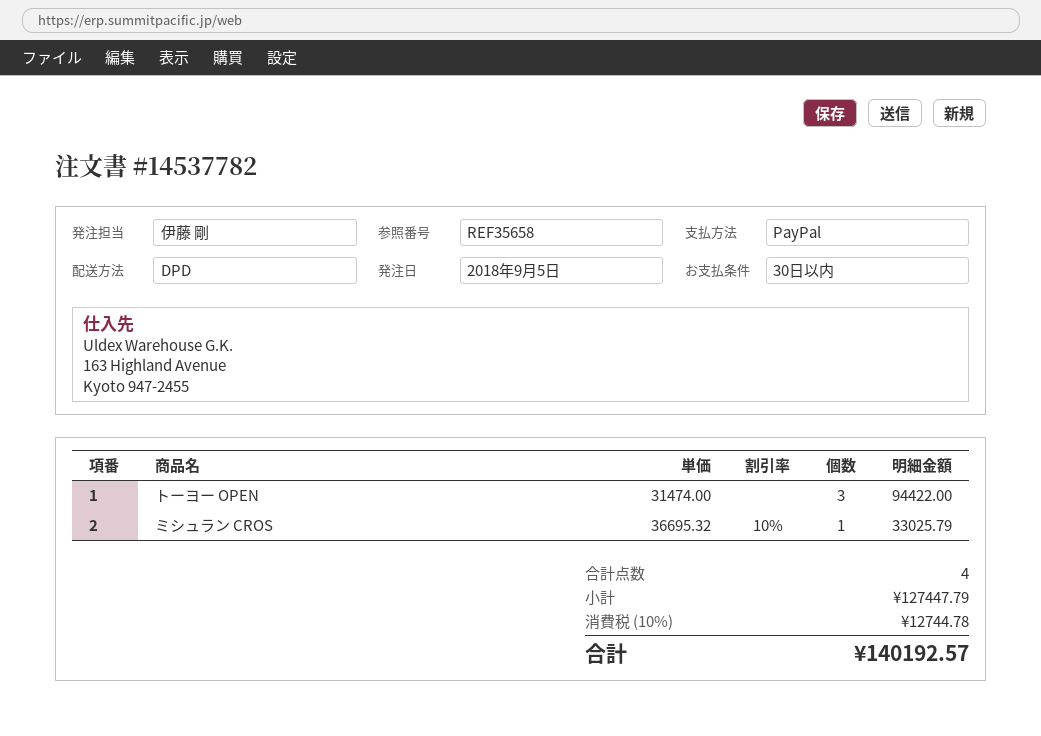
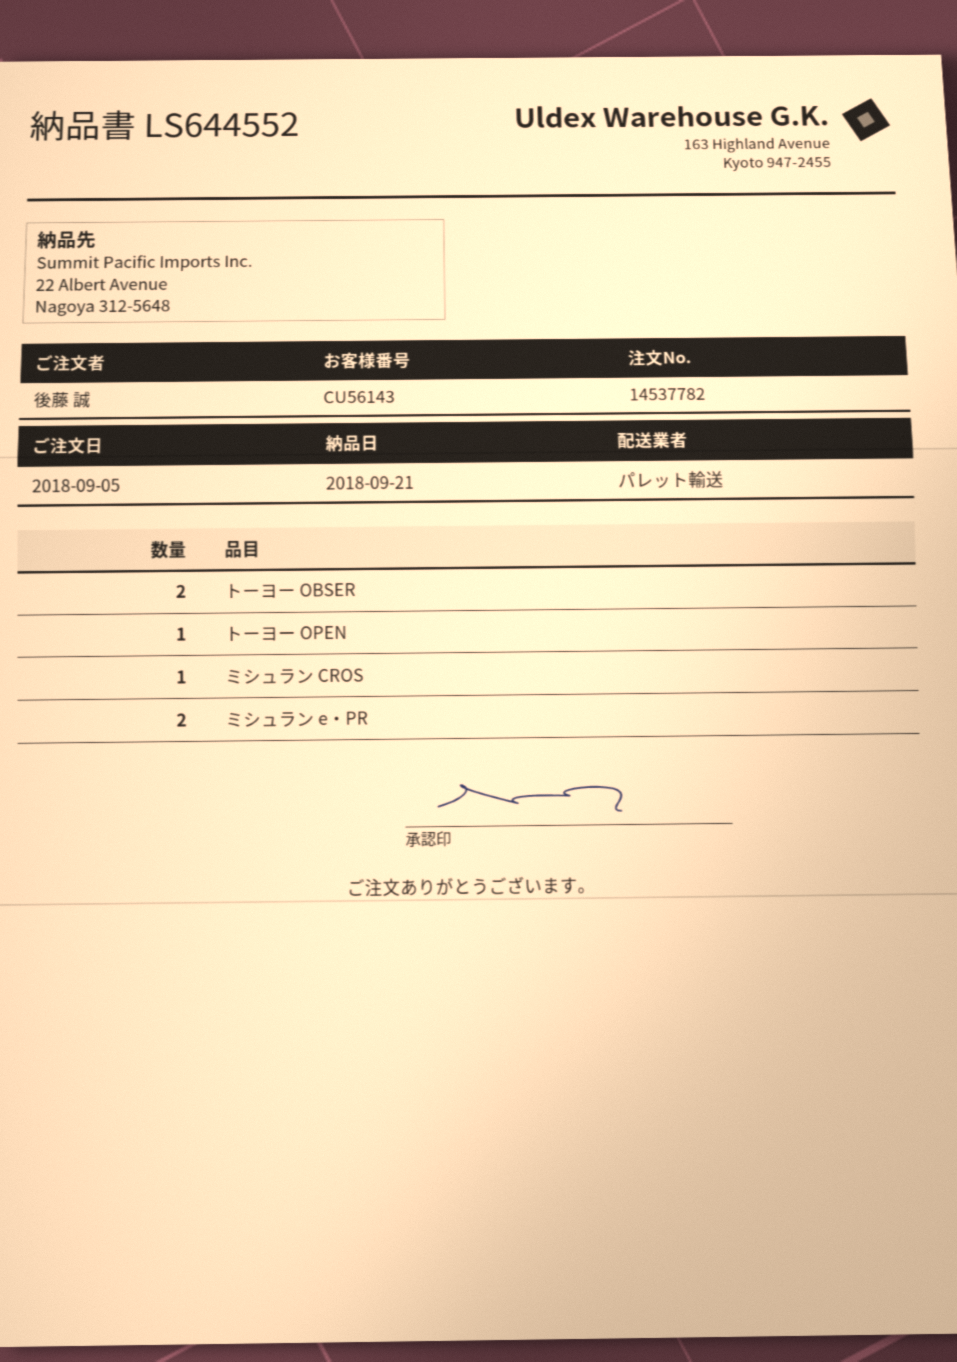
ordered by: 伊藤 剛 -> 後藤 誠
shipping method: DPD -> pallet freight
トーヨー OPEN: 3 -> 1
トーヨー OBSER: none -> 2
ミシュラン e・PR: none -> 2

